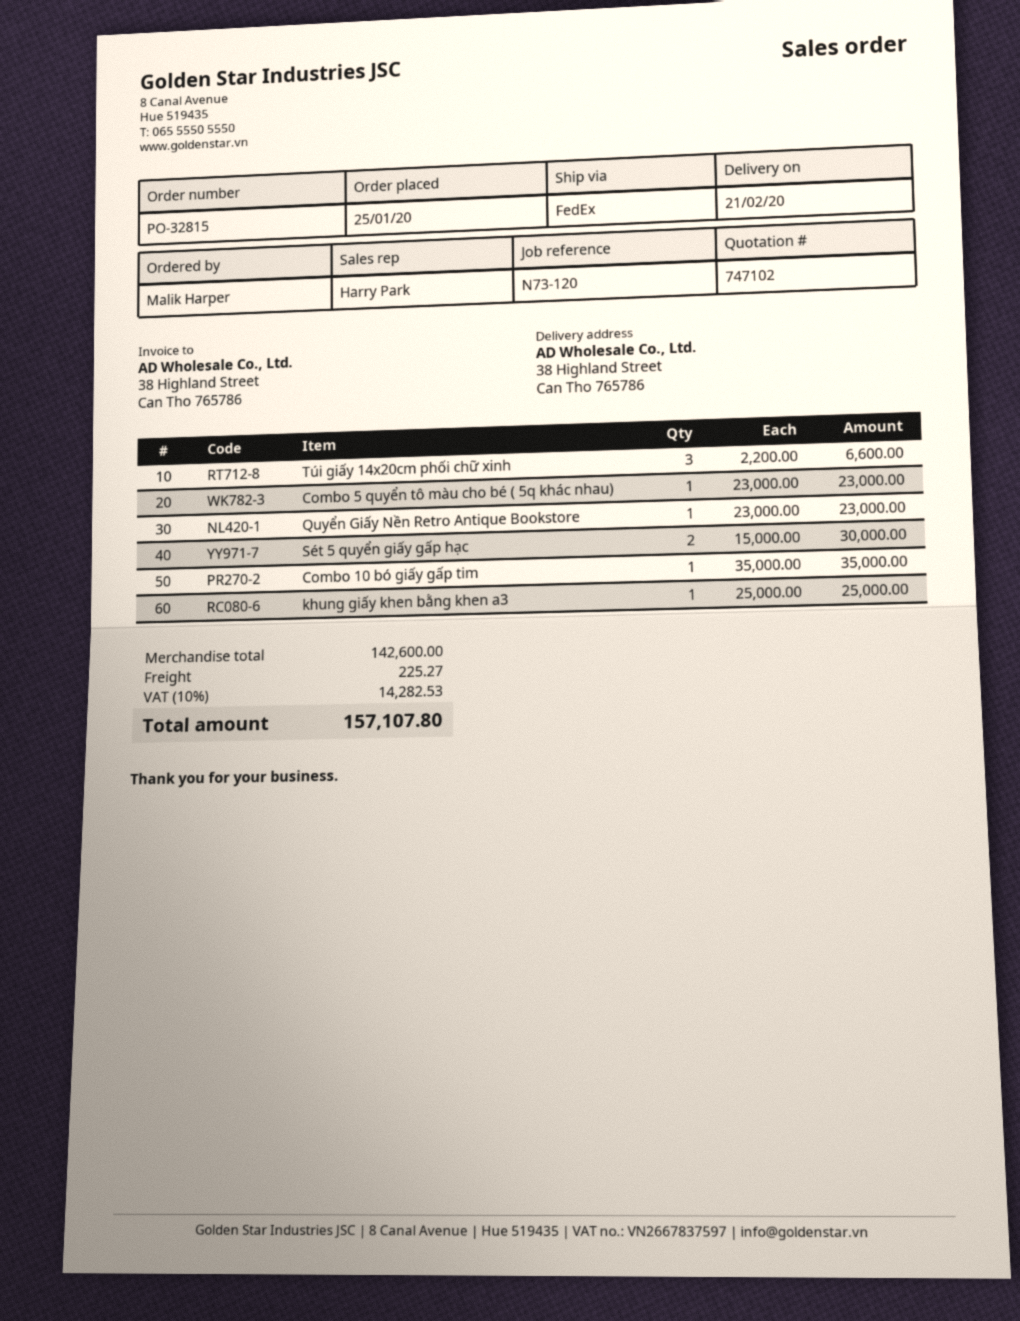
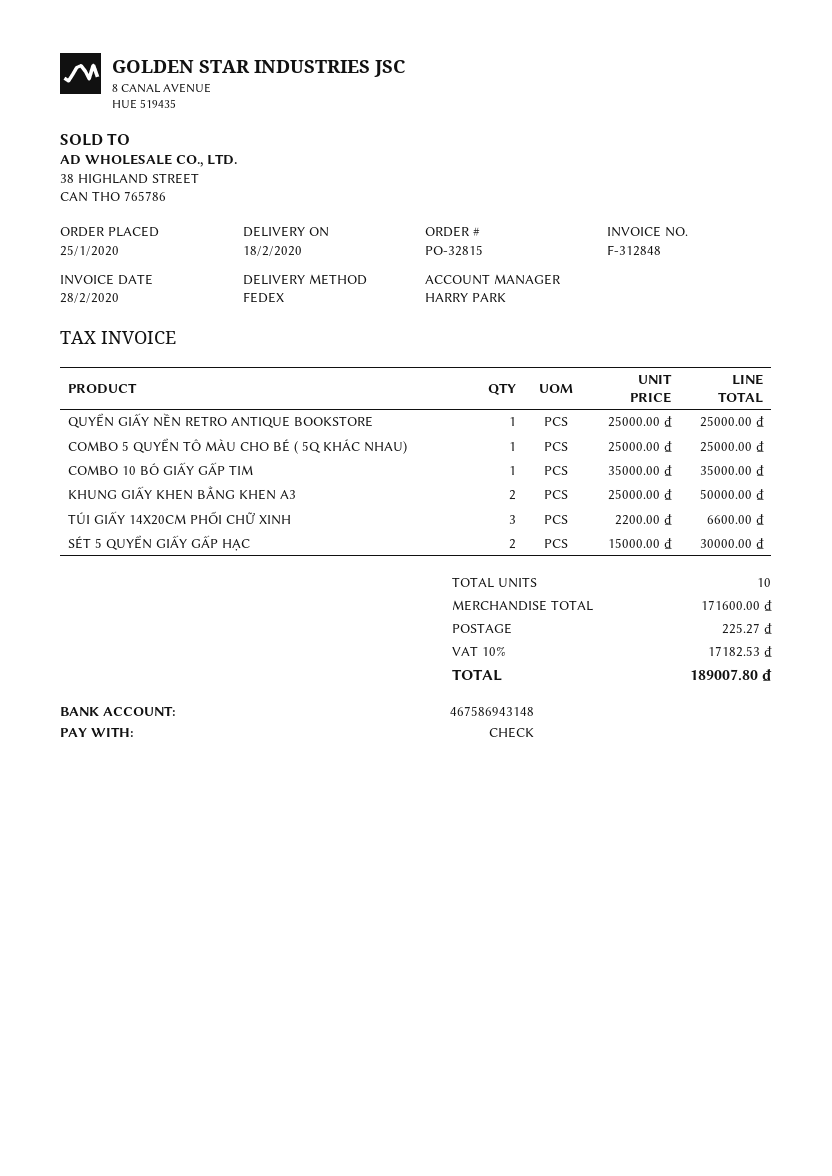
delivery date: 2020-02-21 -> 2020-02-18
Combo 5 quyển tô màu cho bé ( 5q khác nhau): 1 x 23000.00 = 23000.00 -> 1 x 25000.00 = 25000.00
Quyển Giấy Nền Retro Antique Bookstore: 1 x 23000.00 = 23000.00 -> 1 x 25000.00 = 25000.00
khung giấy khen bằng khen a3: 1 x 25000.00 = 25000.00 -> 2 x 25000.00 = 50000.00
subtotal: 142600.00 -> 171600.00
tax: 10% = 14282.53 -> 10% = 17182.53
total: 157107.80 -> 189007.80

